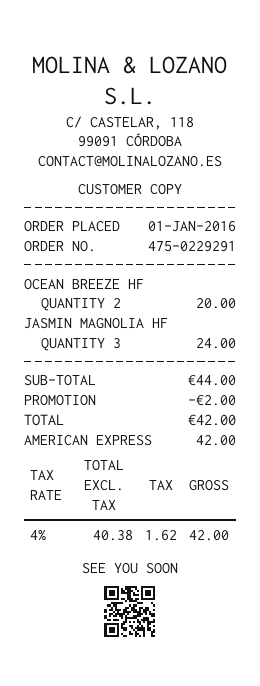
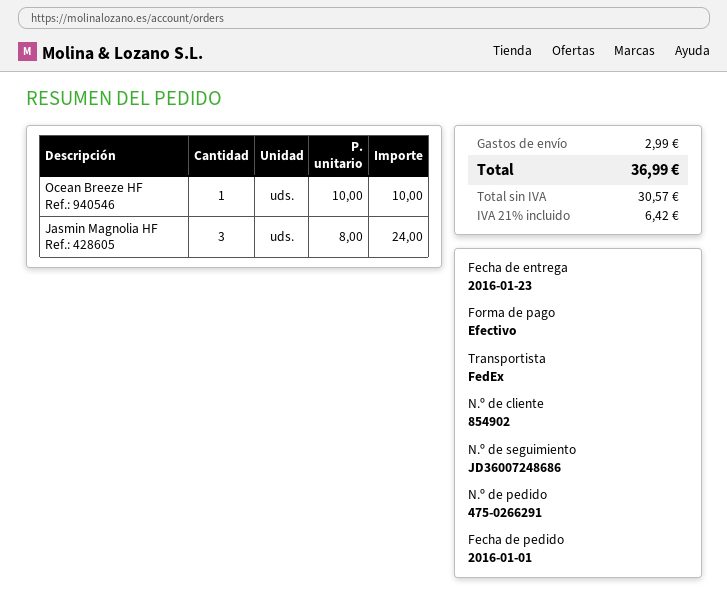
order number: 475-0229291 -> 475-0266291
payment method: American Express -> cash
OCEAN BREEZE HF: 2 for 20.00 -> 1 for 10.00
discount: 2.00 -> none
shipping: none -> 2.99
net: 40.38 -> 30.57
tax: 4% = 1.62 -> 21% = 6.42
total: 42.00 -> 36.99

